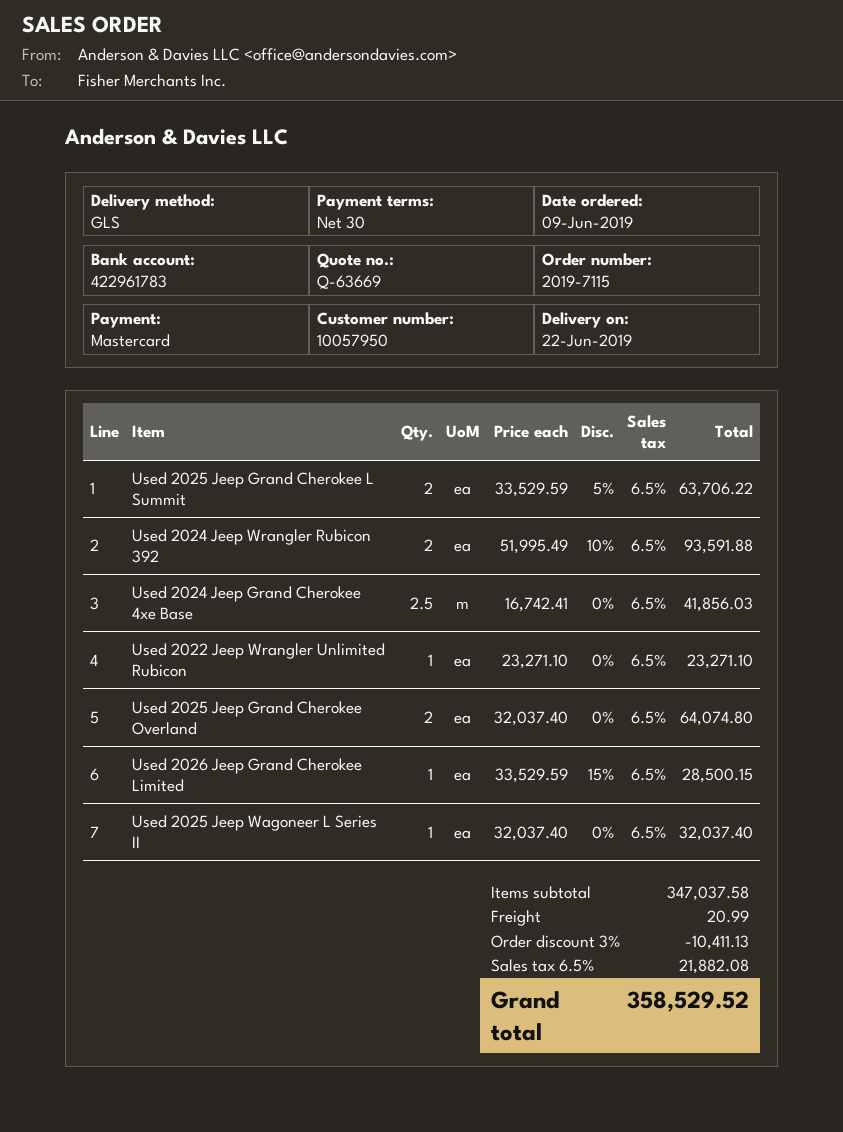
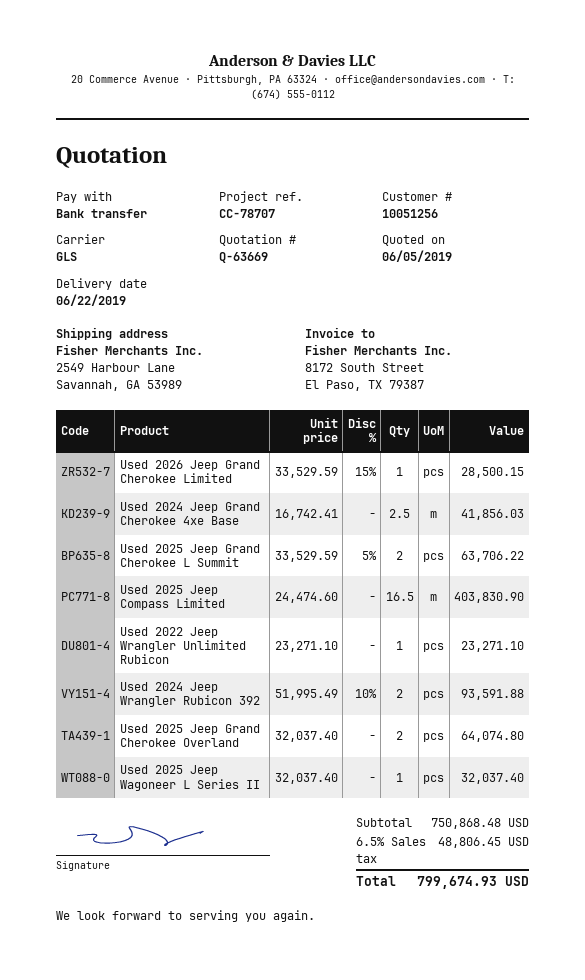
customer number: 10057950 -> 10051256
payment method: Mastercard -> bank transfer
Used 2025 Jeep Compass Limited: none -> 16.5 x 24474.60 = 403830.90
subtotal: 347037.58 -> 750868.48
discount: 3% = 10411.13 -> none
shipping: 20.99 -> none
tax: 6.5% = 21882.08 -> 6.5% = 48806.45
total: 358529.52 -> 799674.93

